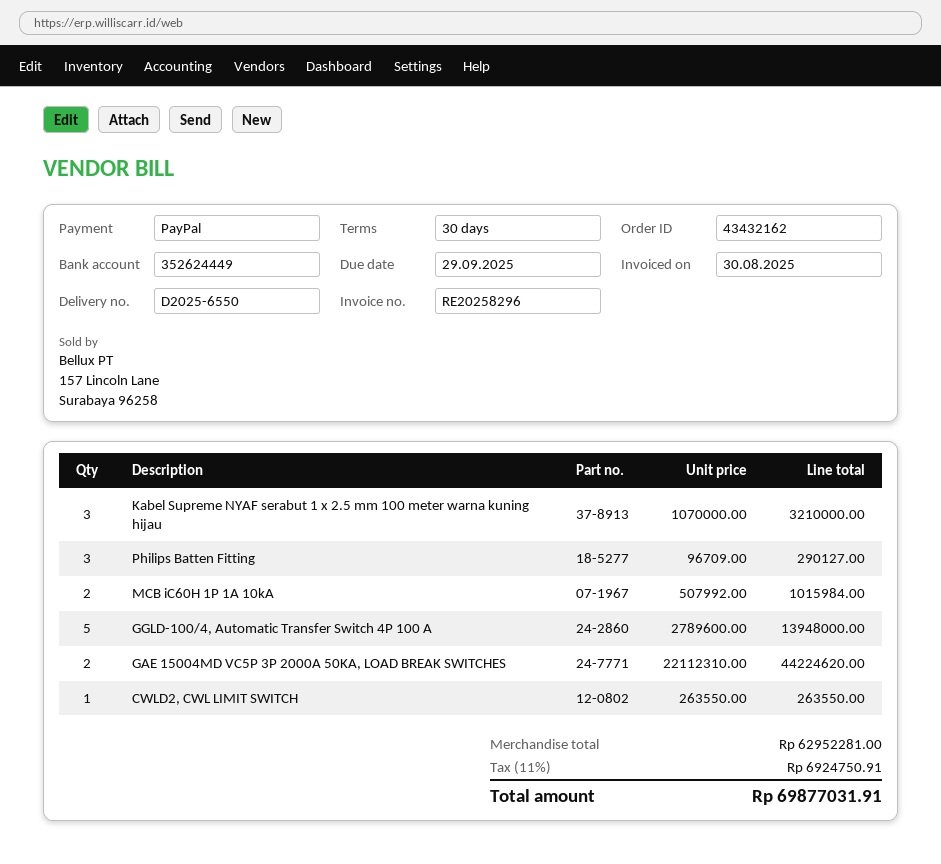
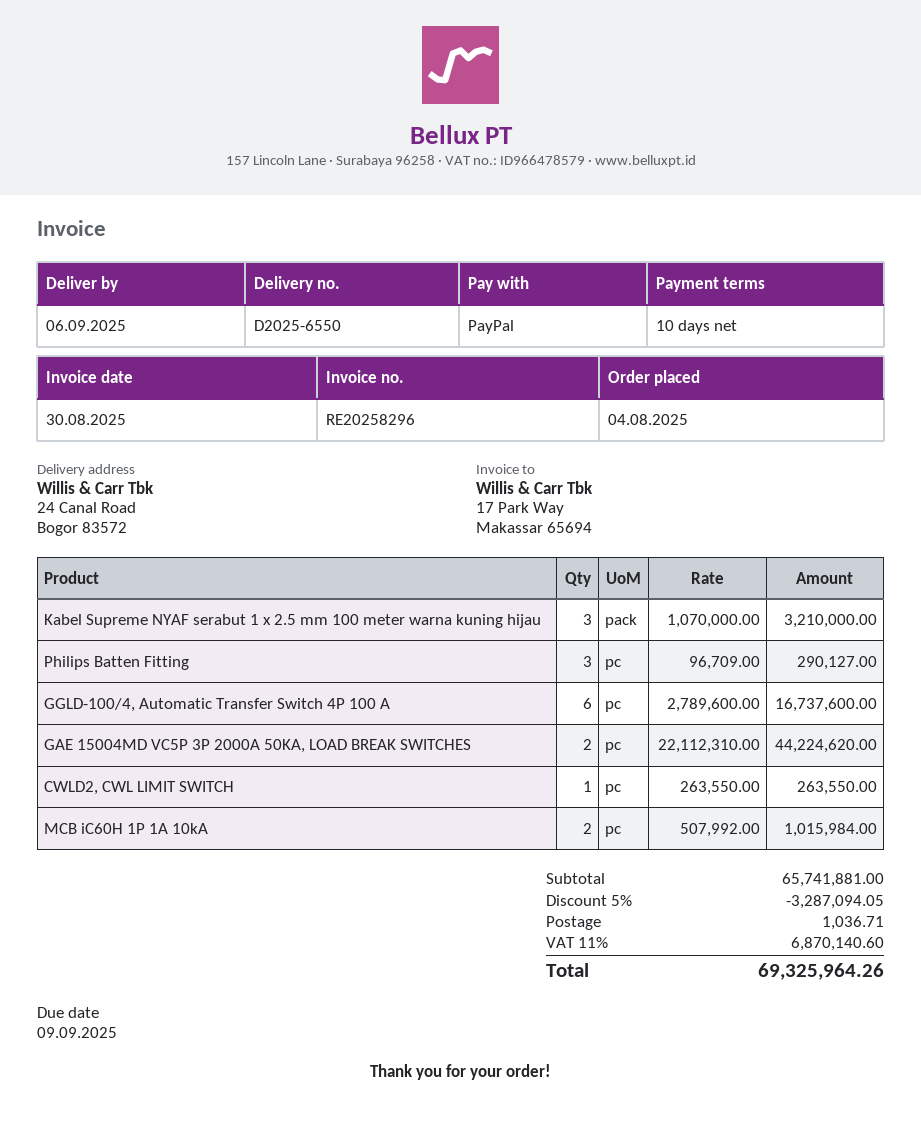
payment terms: 30 days -> 10 days
due date: 2025-09-29 -> 2025-09-09
GGLD-100/4, Automatic Transfer Switch 4P 100 A: 5 x 2789600.00 = 13948000.00 -> 6 x 2789600.00 = 16737600.00
subtotal: 62952281.00 -> 65741881.00
discount: none -> 5% = 3287094.05
shipping: none -> 1036.71
tax: 11% = 6924750.91 -> 11% = 6870140.60
total: 69877031.91 -> 69325964.26

